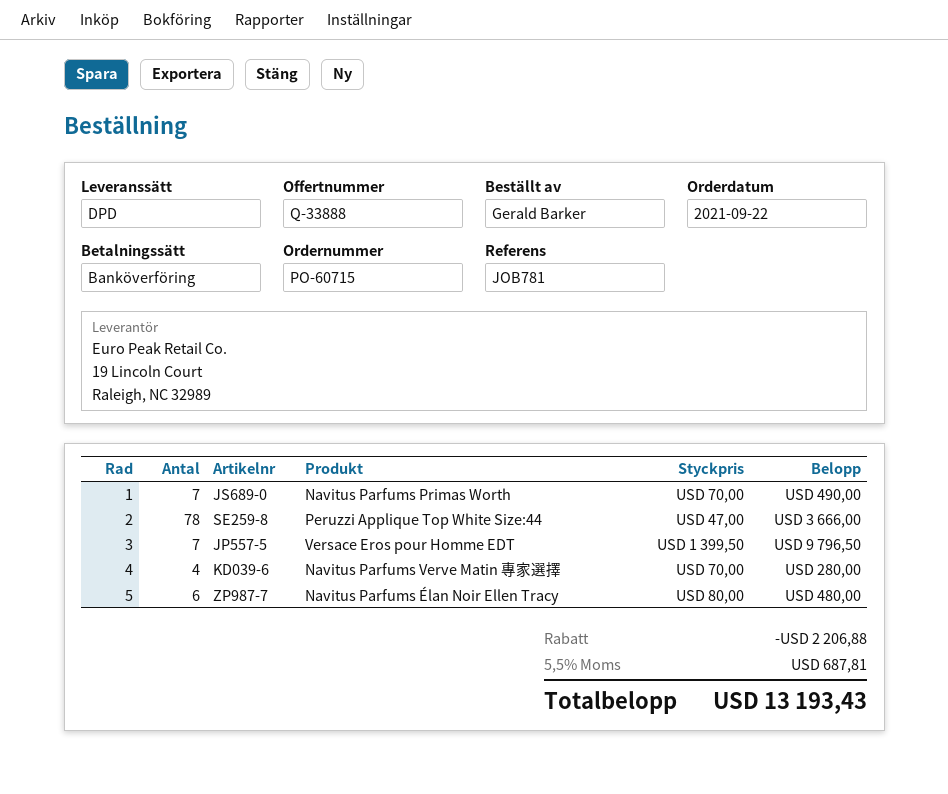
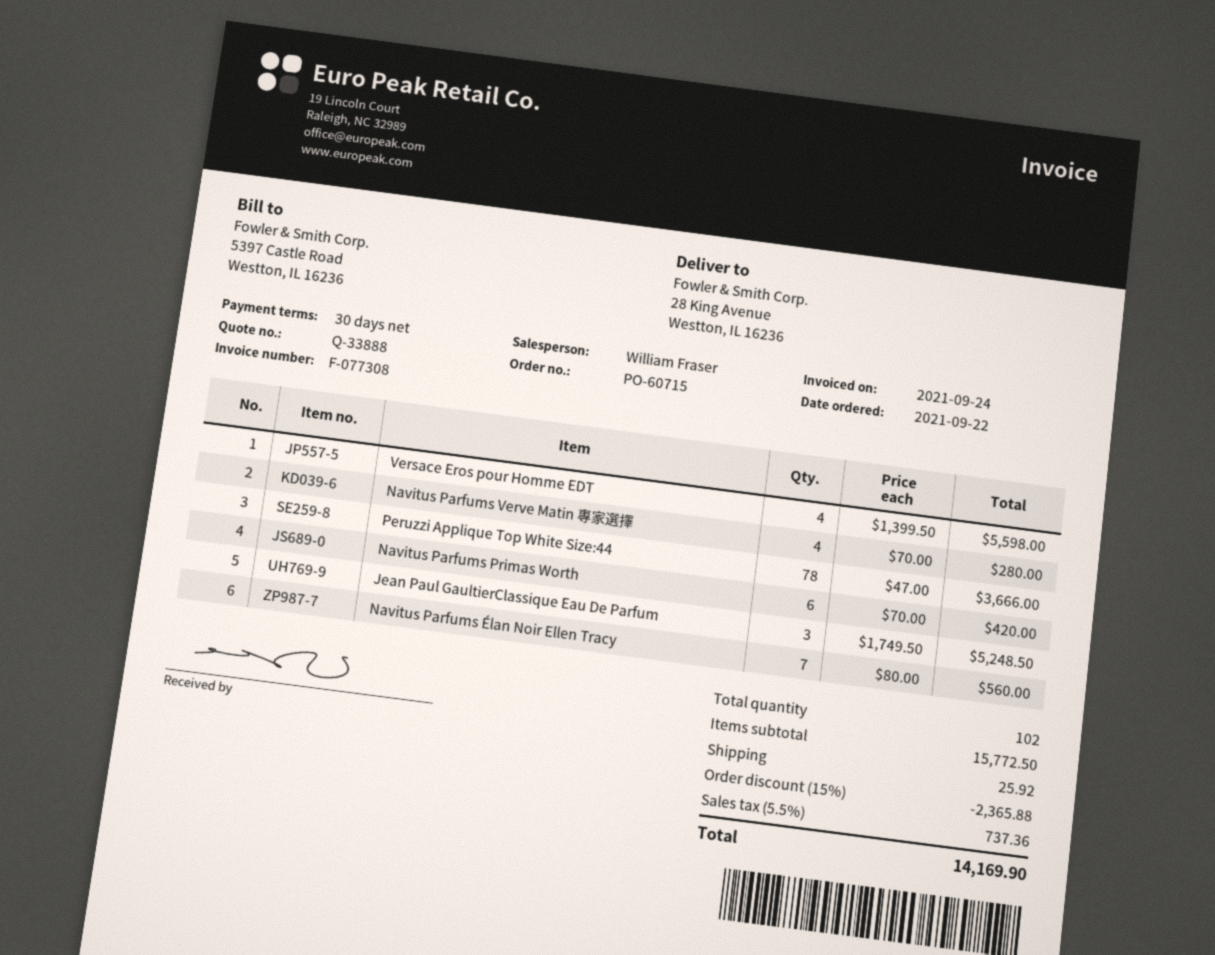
Navitus Parfums Primas Worth: 7 x 70.00 = 490.00 -> 6 x 70.00 = 420.00
Versace Eros pour Homme EDT: 7 x 1399.50 = 9796.50 -> 4 x 1399.50 = 5598.00
Navitus Parfums Élan Noir Ellen Tracy: 6 x 80.00 = 480.00 -> 7 x 80.00 = 560.00
Jean Paul GaultierClassique Eau De Parfum: none -> 3 x 1749.50 = 5248.50
discount: 2206.88 -> 2365.88
shipping: none -> 25.92
tax: 5.5% = 687.81 -> 5.5% = 737.36
total: 13193.43 -> 14169.90

